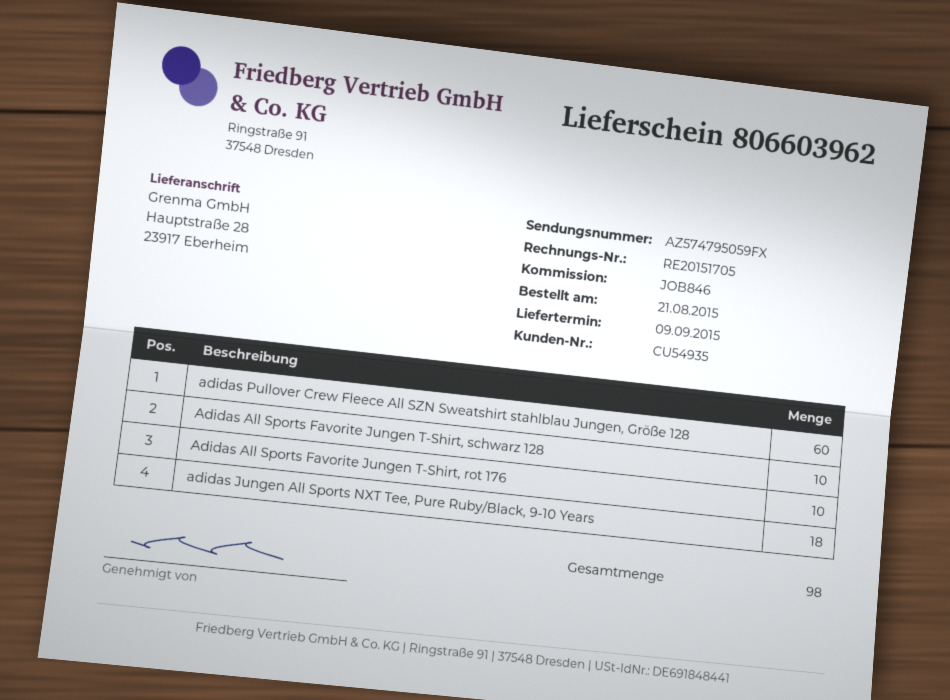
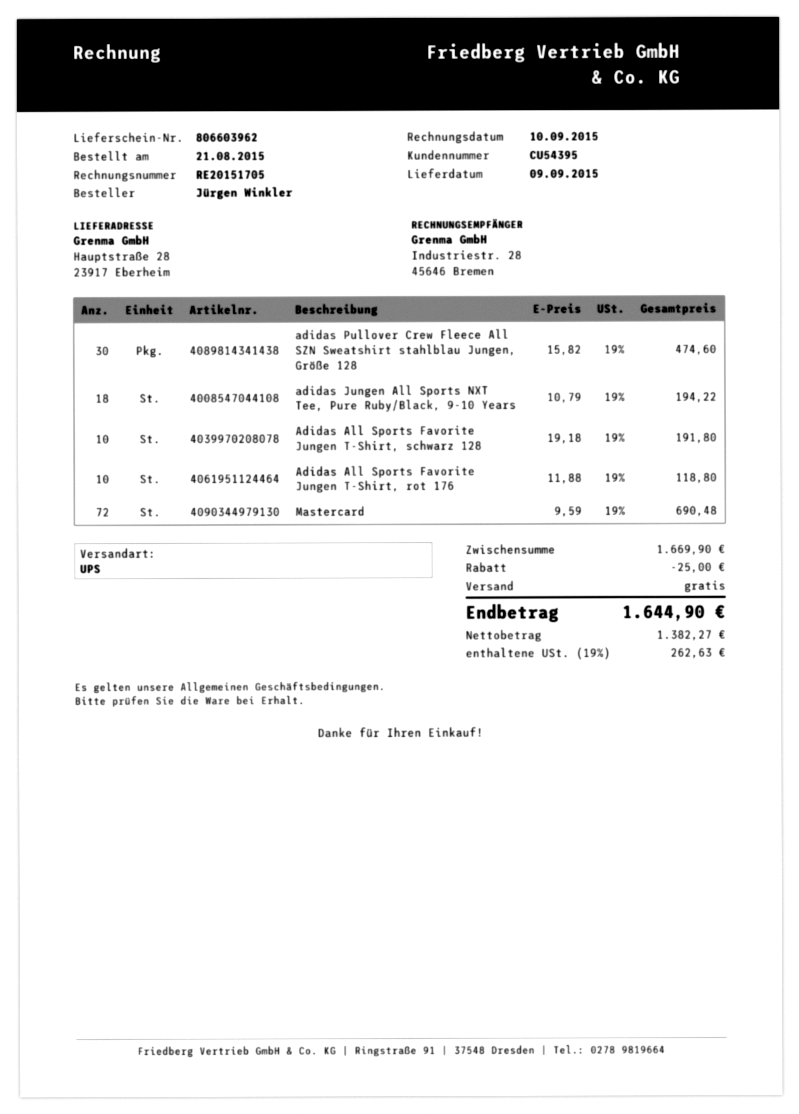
customer number: CU54935 -> CU54395
adidas Pullover Crew Fleece All SZN Sweatshirt stahlblau Jungen, Größe 128: 60 -> 30
Mastercard: none -> 72

